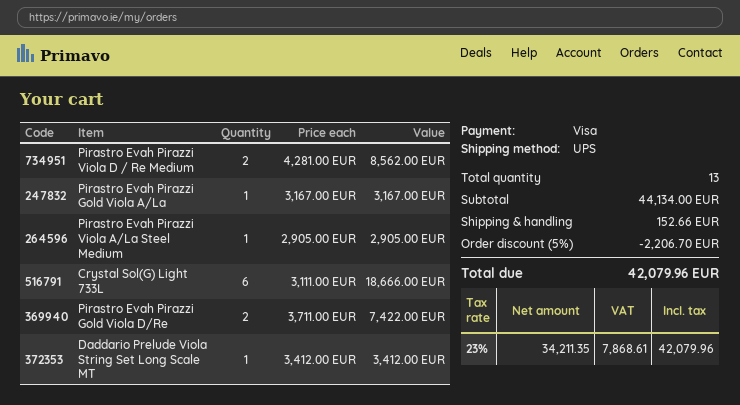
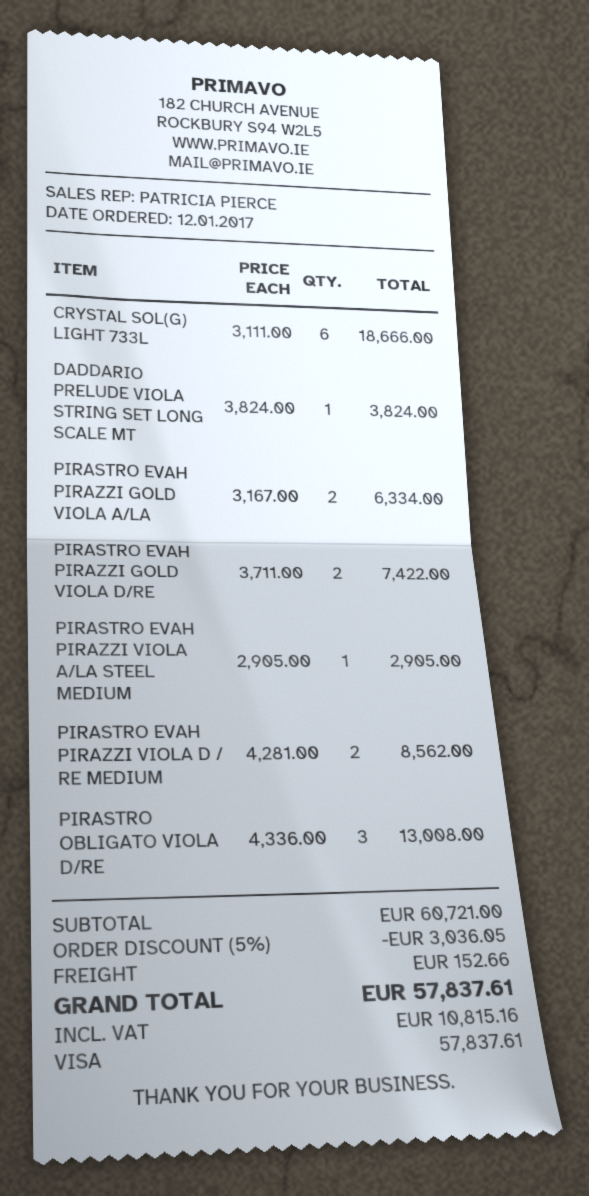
Pirastro Evah Pirazzi Gold Viola A/La: 1 x 3167.00 = 3167.00 -> 2 x 3167.00 = 6334.00
Daddario Prelude Viola String Set Long Scale MT: 1 x 3412.00 = 3412.00 -> 1 x 3824.00 = 3824.00
PIRASTRO OBLIGATO VIOLA D/RE: none -> 3 x 4336.00 = 13008.00
subtotal: 44134.00 -> 60721.00
discount: 5% = 2206.70 -> 5% = 3036.05
tax: 7868.61 -> 10815.16
total: 42079.96 -> 57837.61

